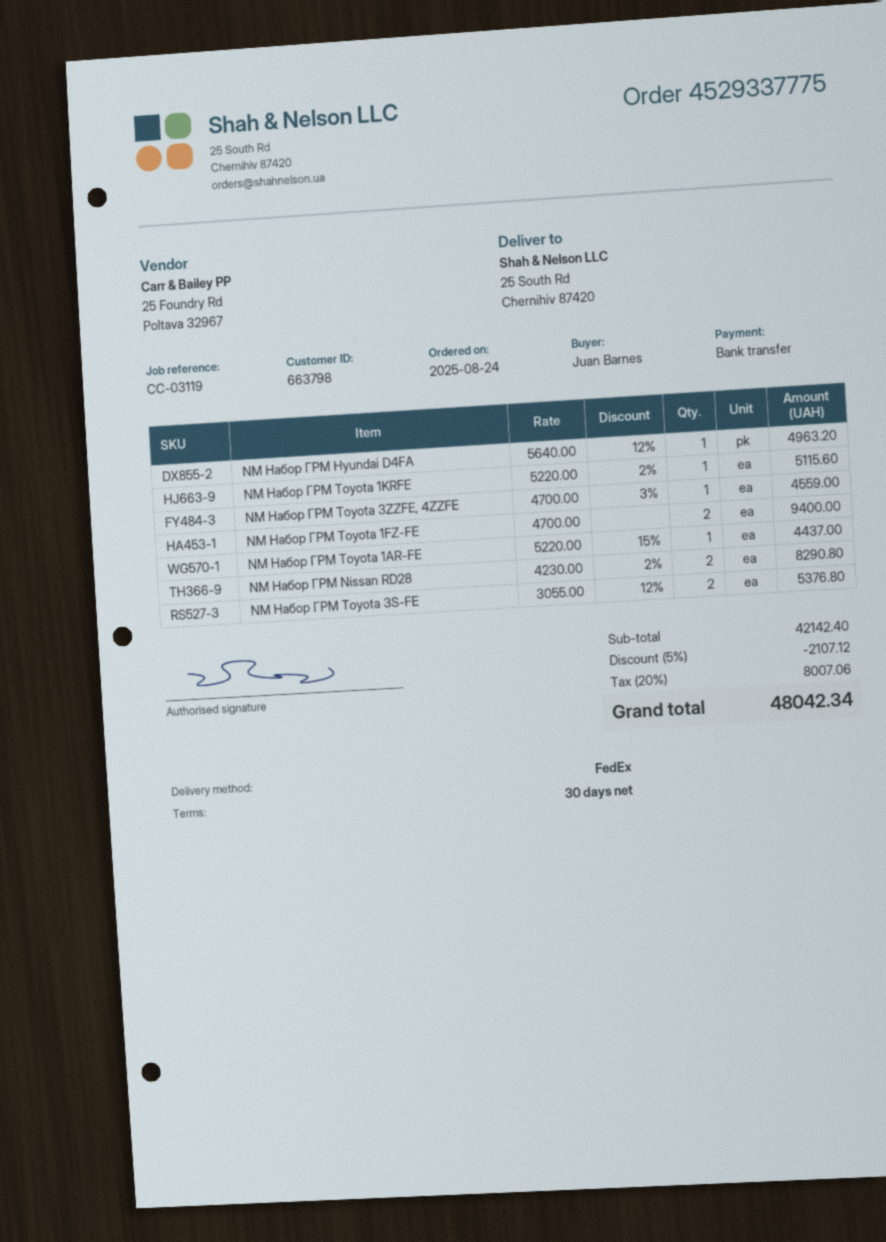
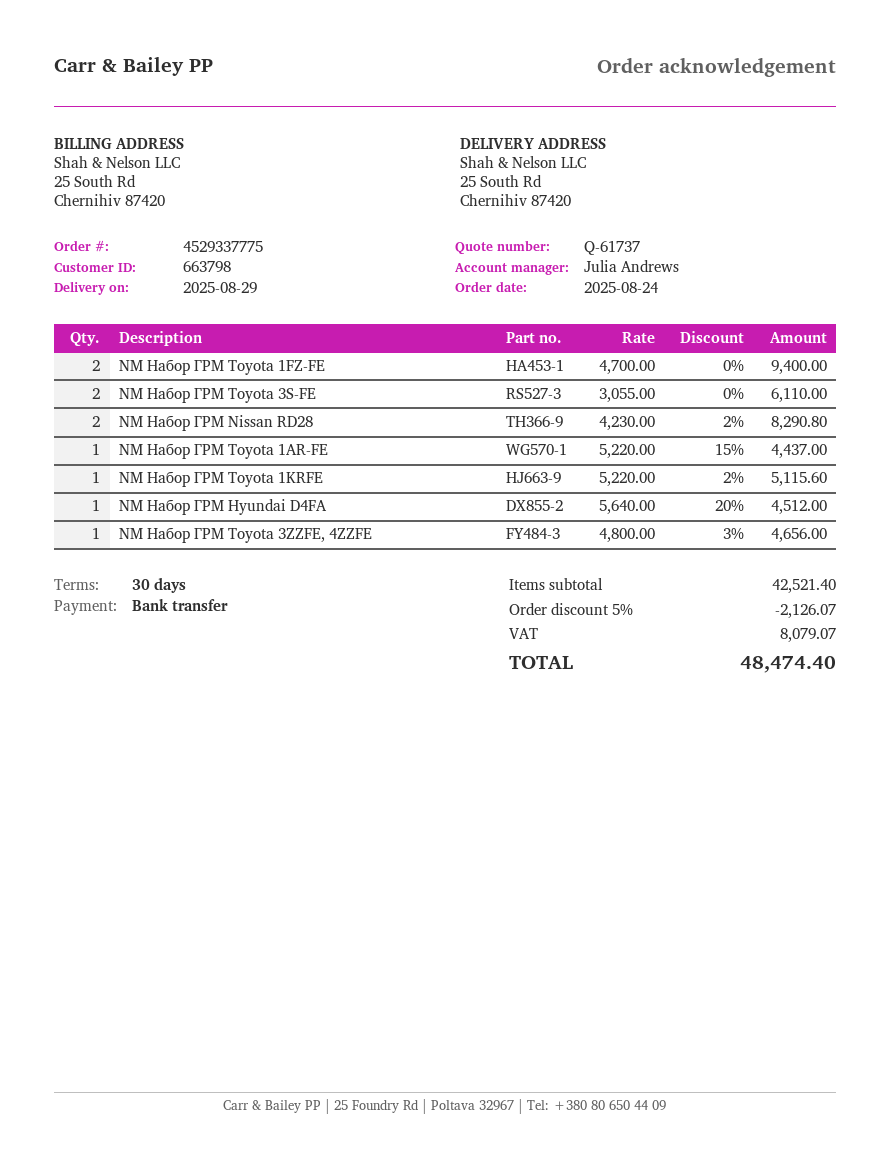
NM Набор ГРМ Hyundai D4FA: 1 x 5640.00 - 12% = 4963.20 -> 1 x 5640.00 - 20% = 4512.00
NM Набор ГРМ Toyota 3ZZFE, 4ZZFE: 1 x 4700.00 - 3% = 4559.00 -> 1 x 4800.00 - 3% = 4656.00
NM Набор ГРМ Toyota 3S-FE: 2 x 3055.00 - 12% = 5376.80 -> 2 x 3055.00 = 6110.00
subtotal: 42142.40 -> 42521.40
discount: 5% = 2107.12 -> 5% = 2126.07
tax: 8007.06 -> 8079.07
total: 48042.34 -> 48474.40

